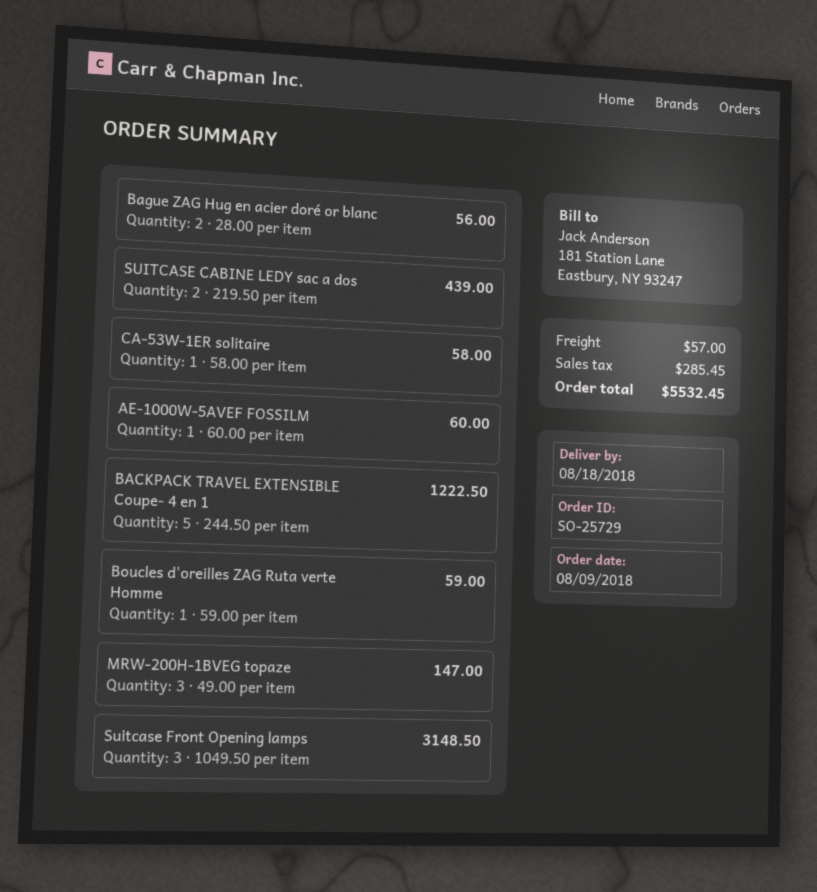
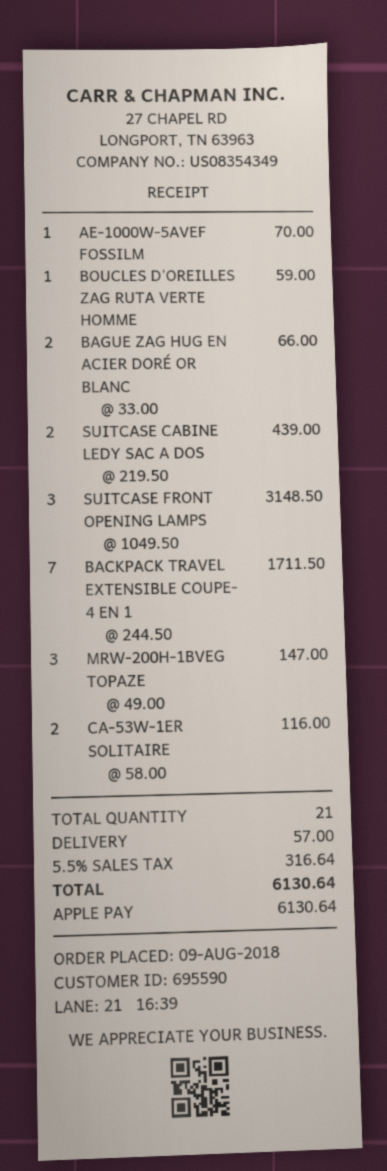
Bague ZAG Hug en acier doré or blanc: 2 x 28.00 = 56.00 -> 2 x 33.00 = 66.00
CA-53W-1ER solitaire: 1 x 58.00 = 58.00 -> 2 x 58.00 = 116.00
AE-1000W-5AVEF FOSSILM: 1 x 60.00 = 60.00 -> 1 x 70.00 = 70.00
BACKPACK TRAVEL EXTENSIBLE Coupe- 4 en 1: 5 x 244.50 = 1222.50 -> 7 x 244.50 = 1711.50
tax: 285.45 -> 316.64
total: 5532.45 -> 6130.64

